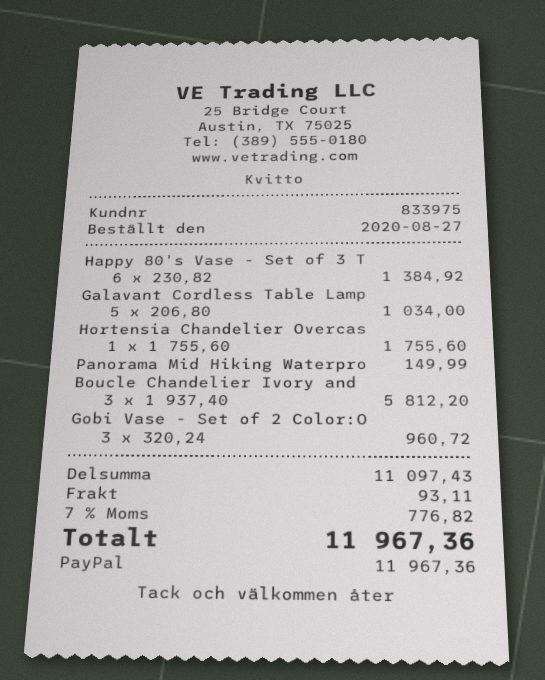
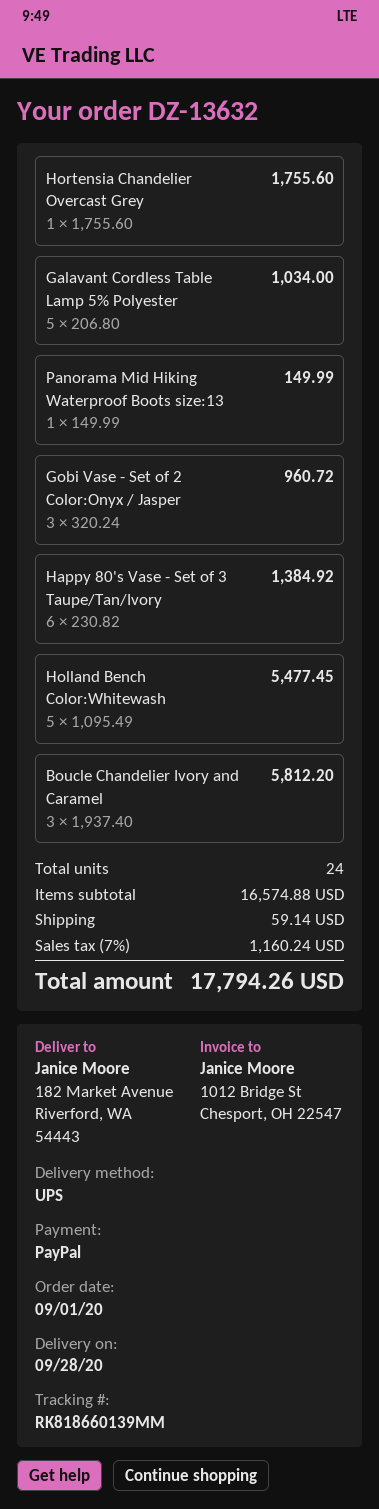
order date: 2020-08-27 -> 2020-09-01
Holland Bench Color:Whitewash: none -> 5 x 1095.49 = 5477.45
subtotal: 11097.43 -> 16574.88
shipping: 93.11 -> 59.14
tax: 7% = 776.82 -> 7% = 1160.24
total: 11967.36 -> 17794.26

